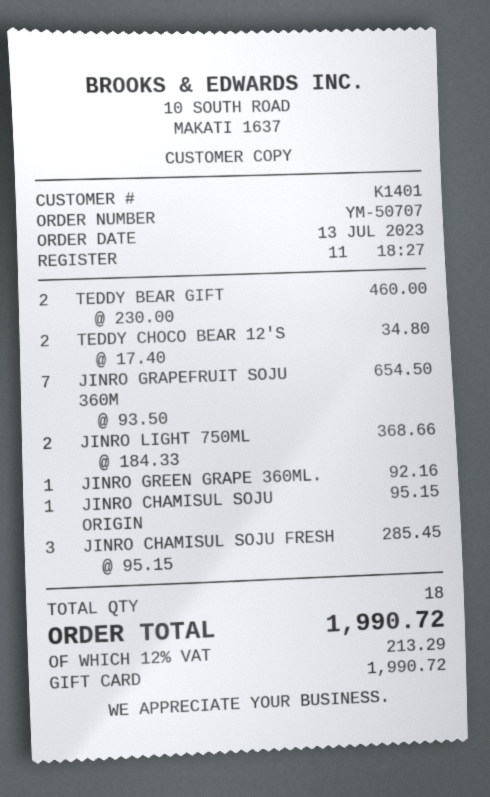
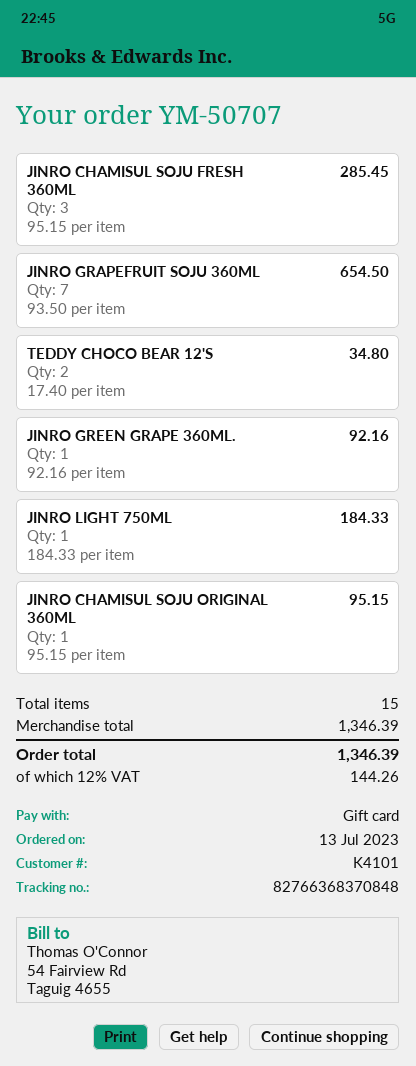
customer number: K1401 -> K4101
TEDDY BEAR GIFT: 2 x 230.00 = 460.00 -> none
JINRO LIGHT 750ML: 2 x 184.33 = 368.66 -> 1 x 184.33 = 184.33
total quantity: 18 -> 15
tax: 12% = 213.29 -> 12% = 144.26
total: 1990.72 -> 1346.39

